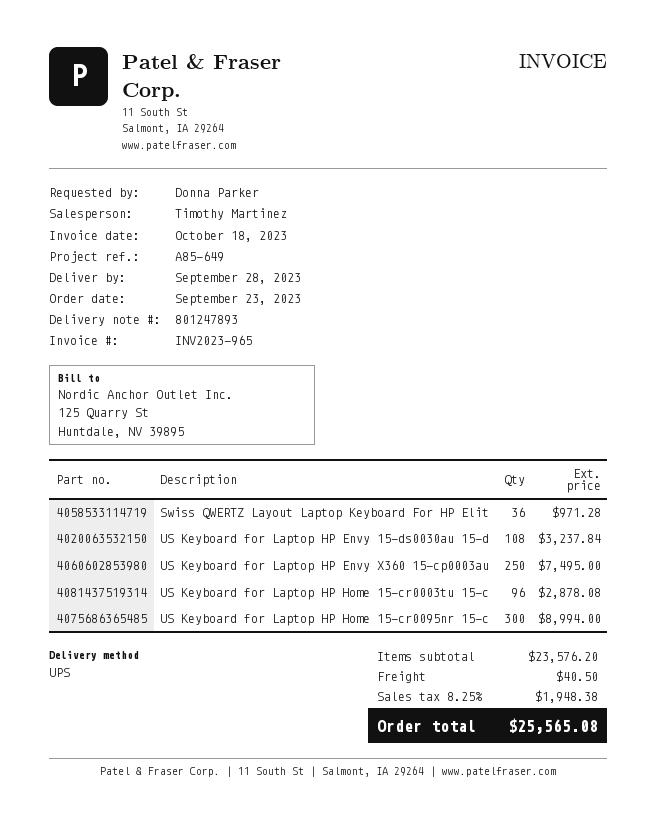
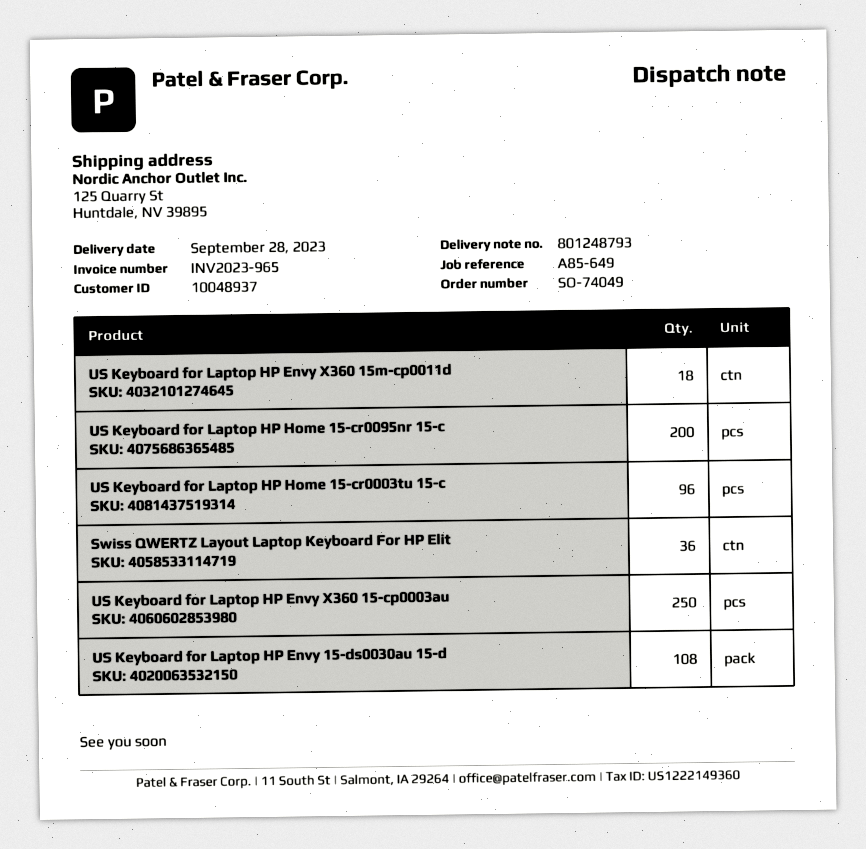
delivery note number: 801247893 -> 801248793
US Keyboard for Laptop HP Home 15-cr0095nr 15-c: 300 -> 200
US Keyboard for Laptop HP Envy X360 15m-cp0011d: none -> 18

